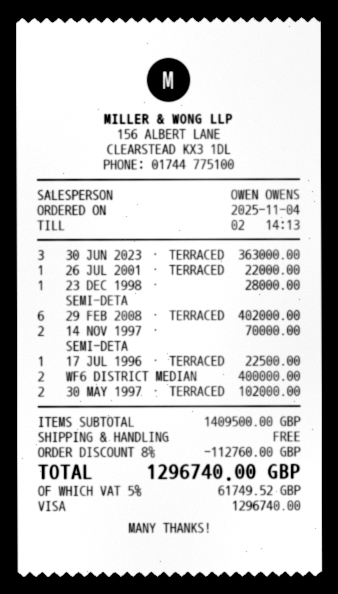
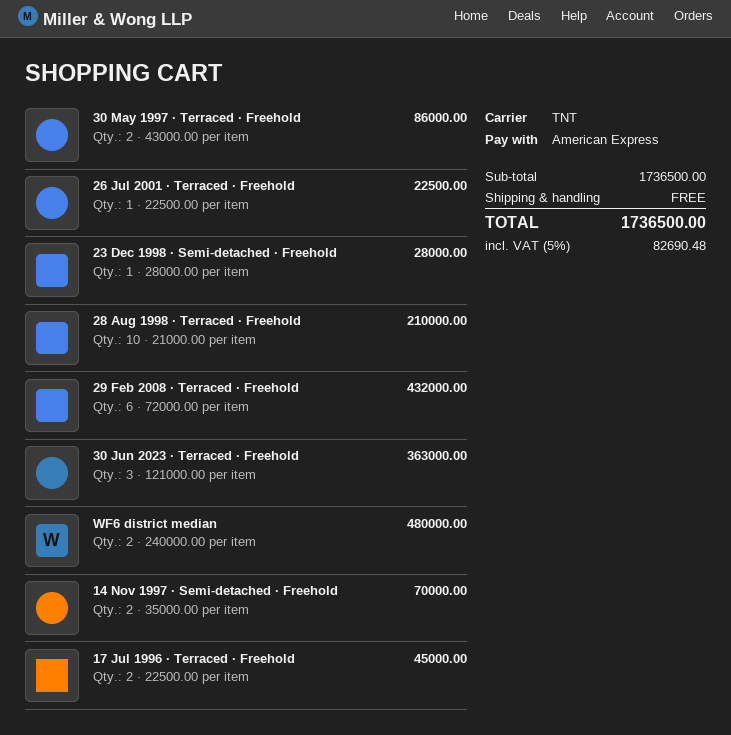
payment method: Visa -> American Express
26 JUL 2001 · TERRACED: 1 for 22000.00 -> 1 for 22500.00
29 FEB 2008 · TERRACED: 6 for 402000.00 -> 6 for 432000.00
17 JUL 1996 · TERRACED: 1 for 22500.00 -> 2 for 45000.00
WF6 DISTRICT MEDIAN: 2 for 400000.00 -> 2 for 480000.00
30 MAY 1997 · TERRACED: 2 for 102000.00 -> 2 for 86000.00
28 Aug 1998 · Terraced · Freehold: none -> 10 for 210000.00
subtotal: 1409500.00 -> 1736500.00
discount: 8% = 112760.00 -> none
tax: 5% = 61749.52 -> 5% = 82690.48
total: 1296740.00 -> 1736500.00

